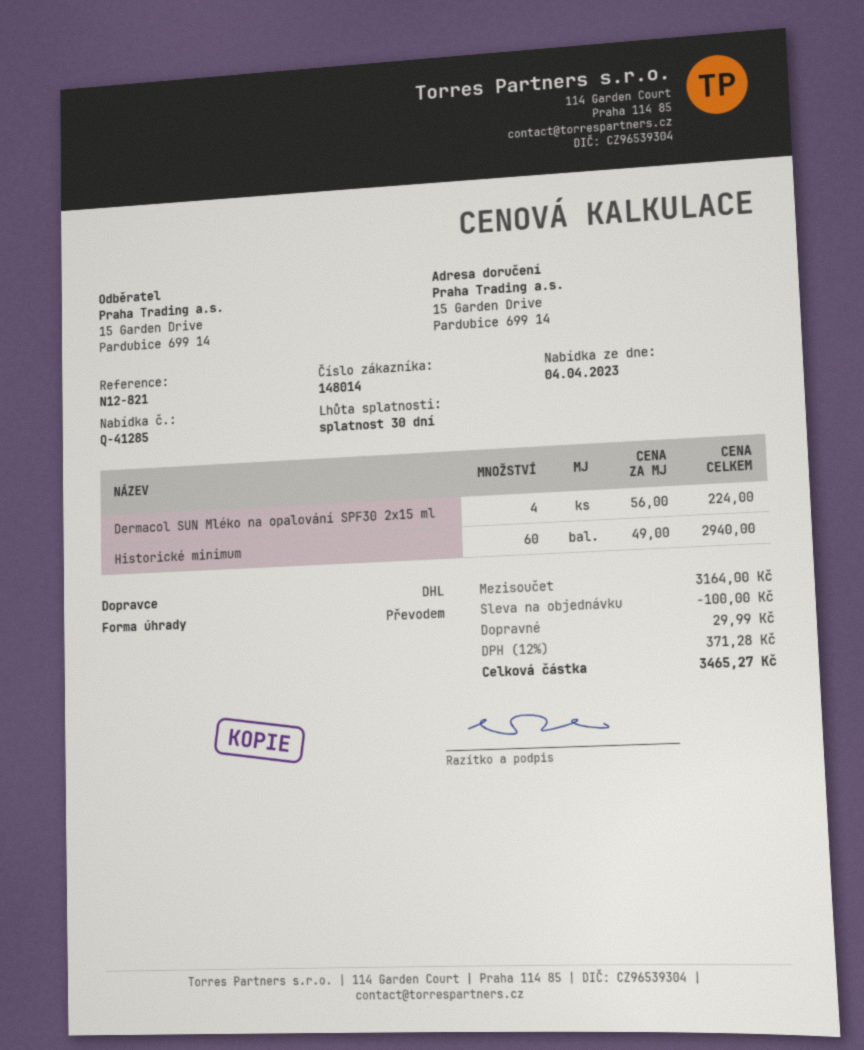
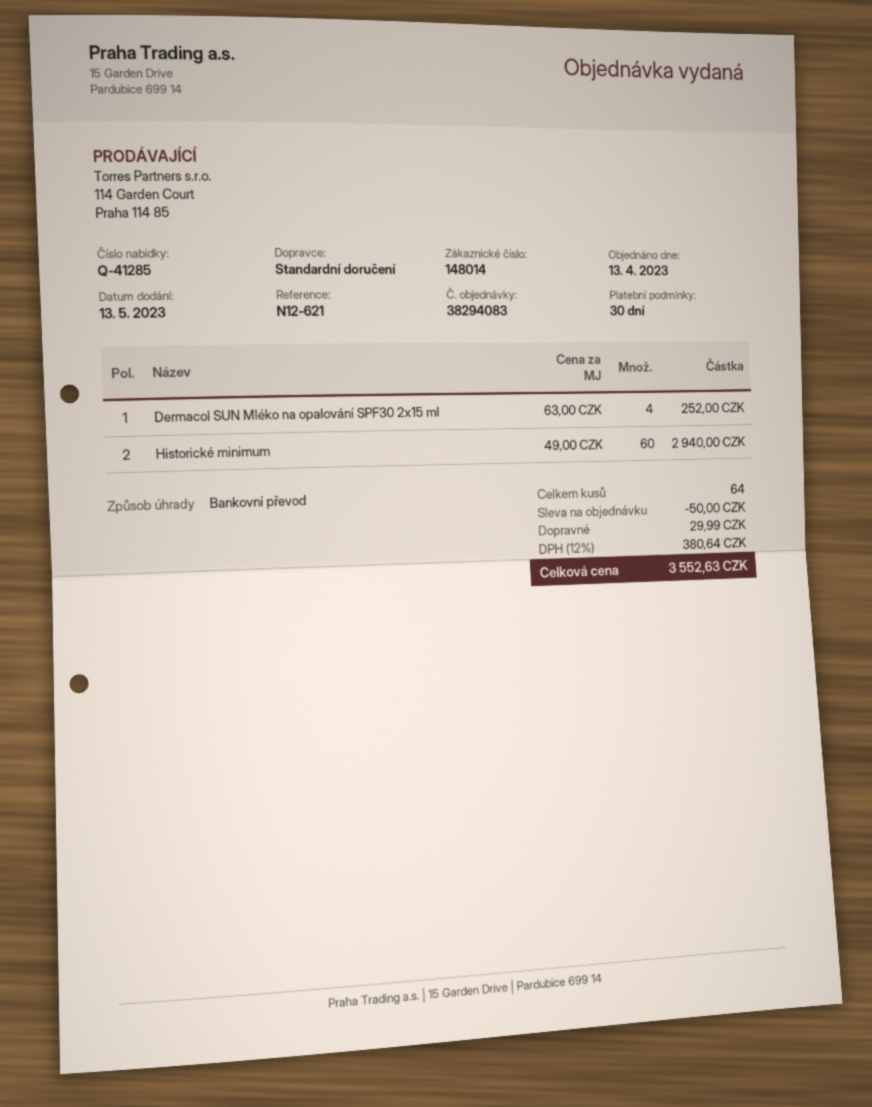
reference: N12-821 -> N12-621
shipping method: DHL -> standard
Dermacol SUN Mléko na opalování SPF30 2x15 ml: 4 x 56.00 = 224.00 -> 4 x 63.00 = 252.00
discount: 100.00 -> 50.00
tax: 12% = 371.28 -> 12% = 380.64
total: 3465.27 -> 3552.63

